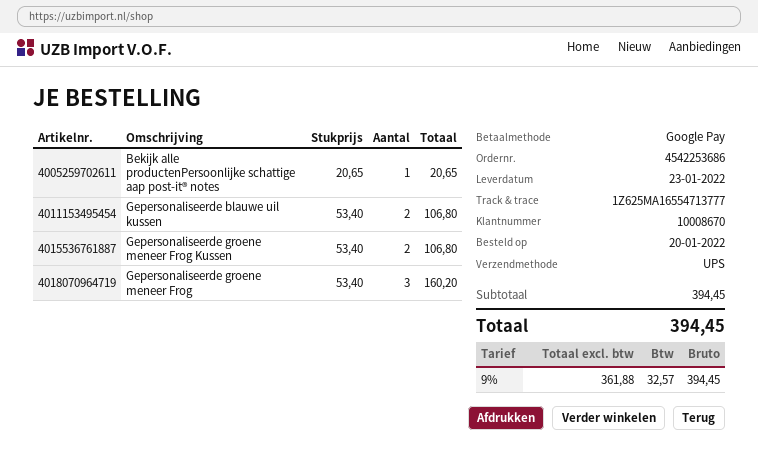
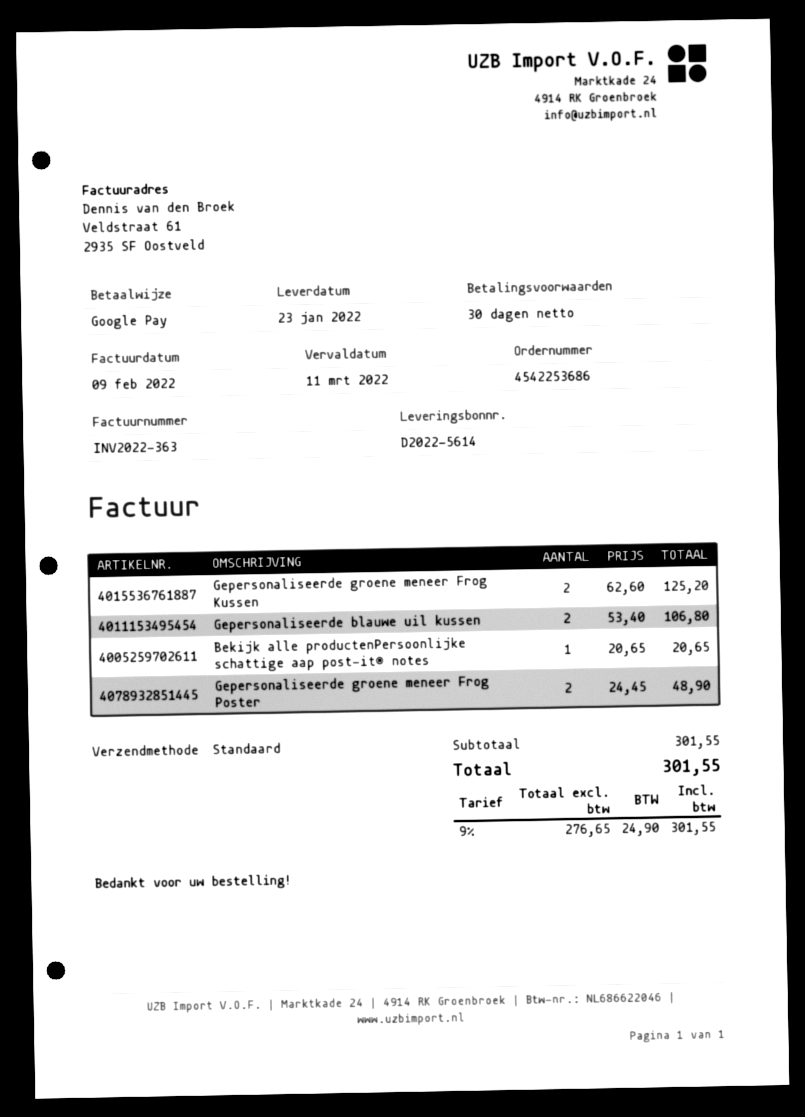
shipping method: UPS -> standard
Gepersonaliseerde groene meneer Frog Kussen: 2 x 53.40 = 106.80 -> 2 x 62.60 = 125.20
Gepersonaliseerde groene meneer Frog: 3 x 53.40 = 160.20 -> none
Gepersonaliseerde groene meneer Frog Poster: none -> 2 x 24.45 = 48.90
subtotal: 394.45 -> 301.55
net: 361.88 -> 276.65
tax: 9% = 32.57 -> 9% = 24.90
total: 394.45 -> 301.55

